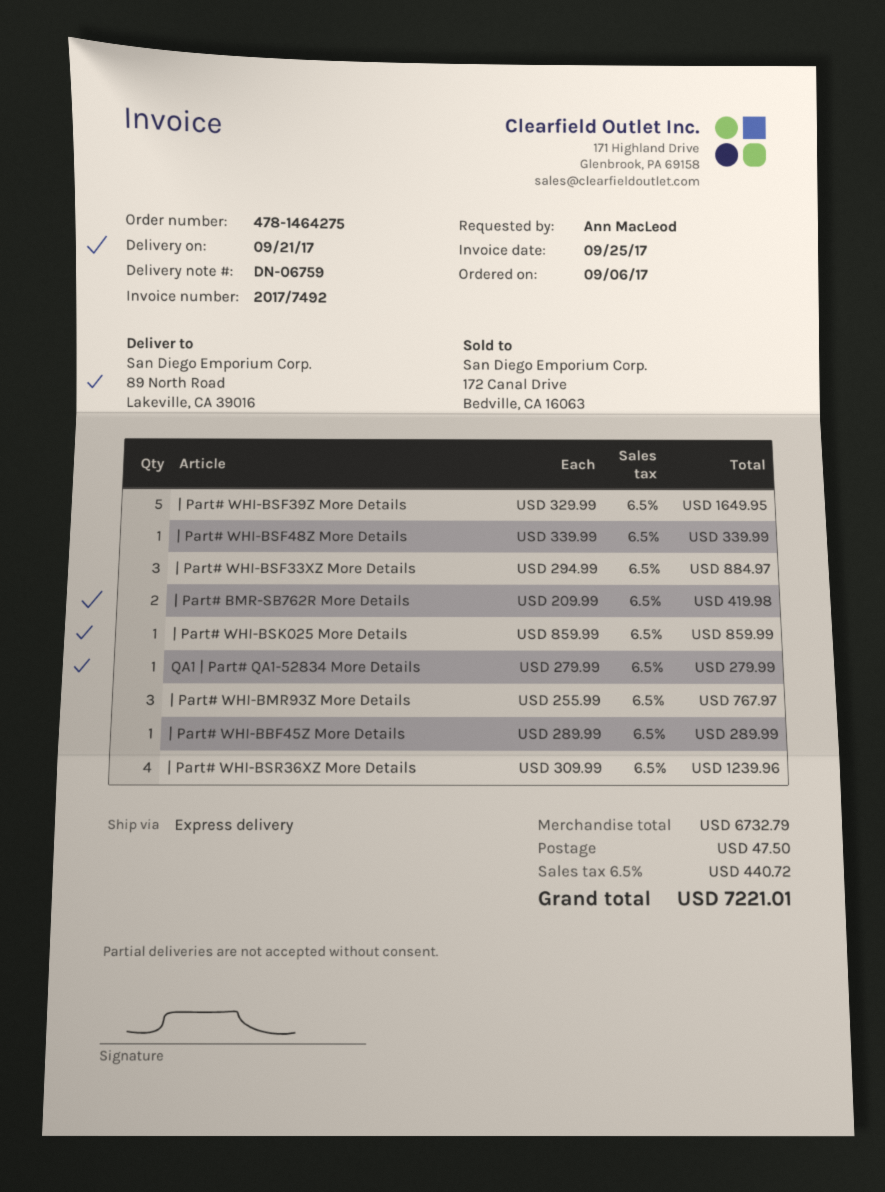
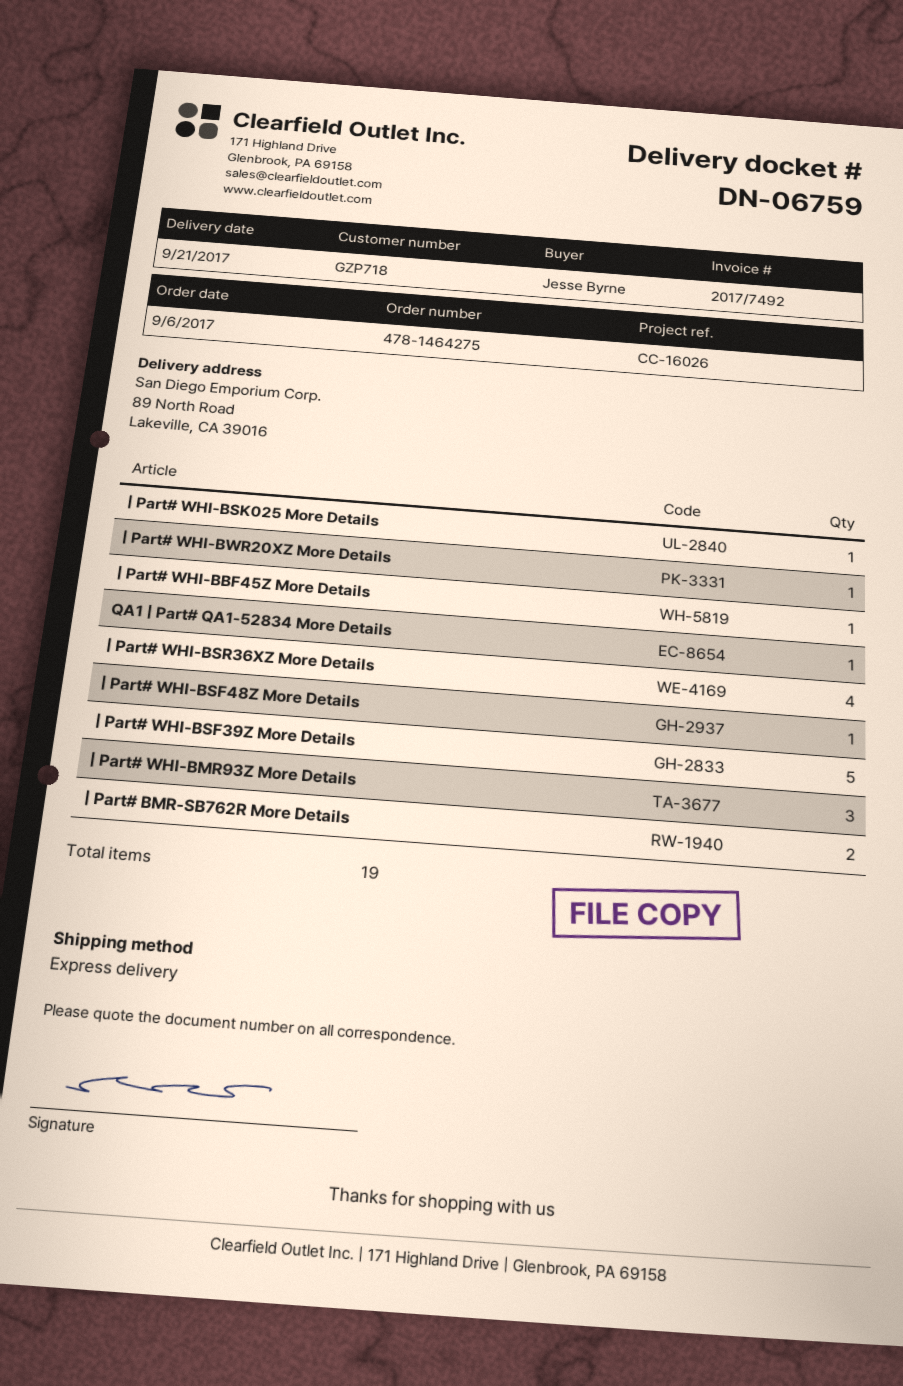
ordered by: Ann MacLeod -> Jesse Byrne
| Part# WHI-BSF33XZ More Details: 3 -> none
| Part# WHI-BWR20XZ More Details: none -> 1

